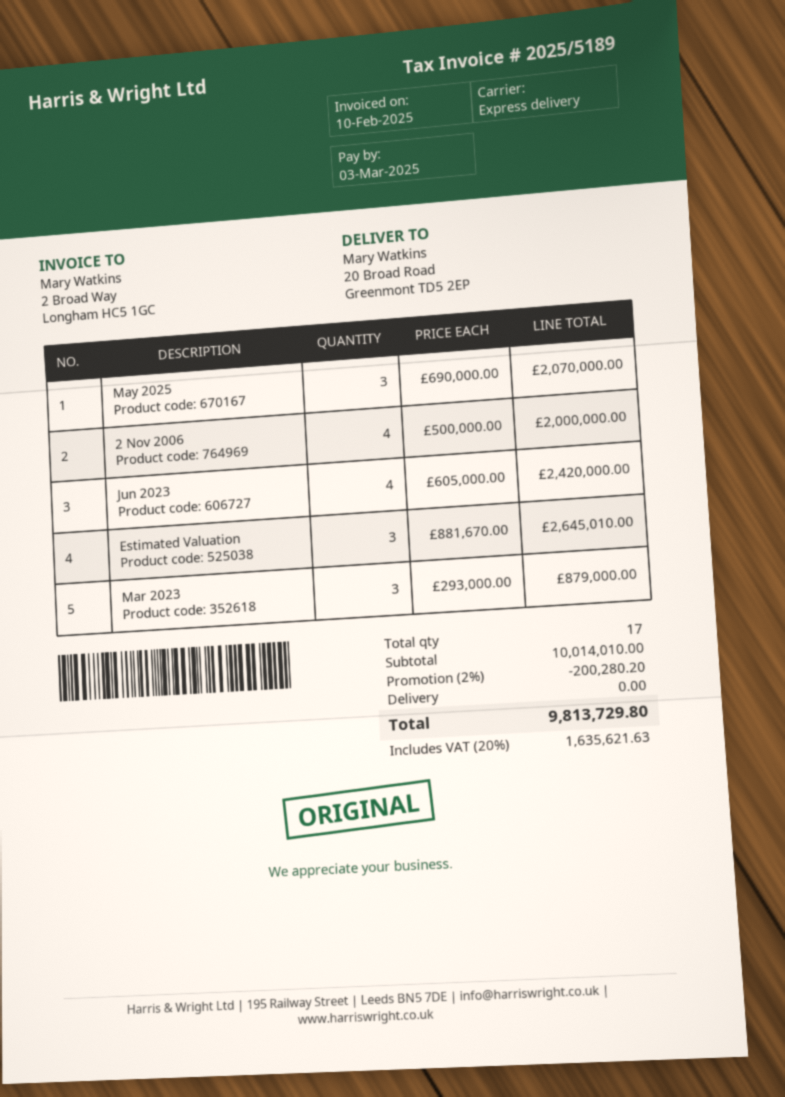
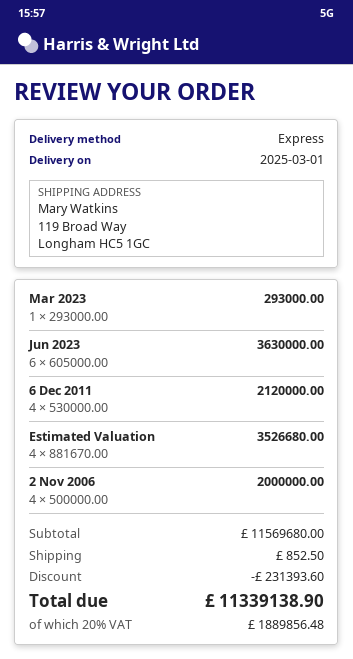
ship to: 20 Broad Road, Greenmont TD5 2EP -> 119 Broad Way, Longham HC5 1GC
May 2025: 3 x 690000.00 = 2070000.00 -> none
Jun 2023: 4 x 605000.00 = 2420000.00 -> 6 x 605000.00 = 3630000.00
Estimated Valuation: 3 x 881670.00 = 2645010.00 -> 4 x 881670.00 = 3526680.00
Mar 2023: 3 x 293000.00 = 879000.00 -> 1 x 293000.00 = 293000.00
6 Dec 2011: none -> 4 x 530000.00 = 2120000.00
subtotal: 10014010.00 -> 11569680.00
discount: 200280.20 -> 231393.60
shipping: 0.00 -> 852.50
tax: 20% = 1635621.63 -> 20% = 1889856.48
total: 9813729.80 -> 11339138.90

